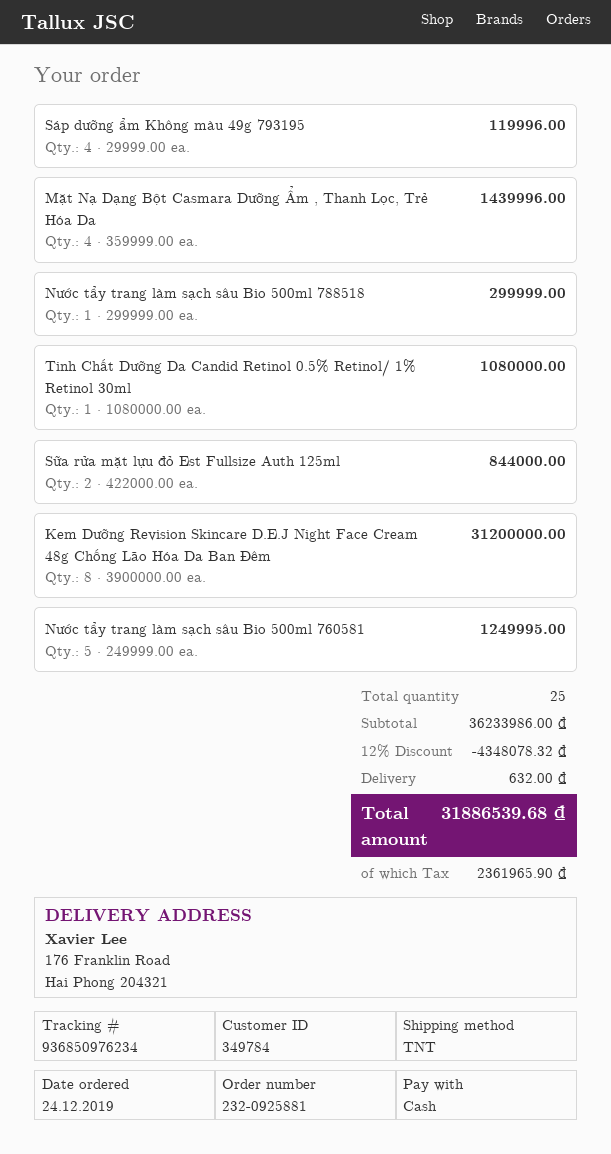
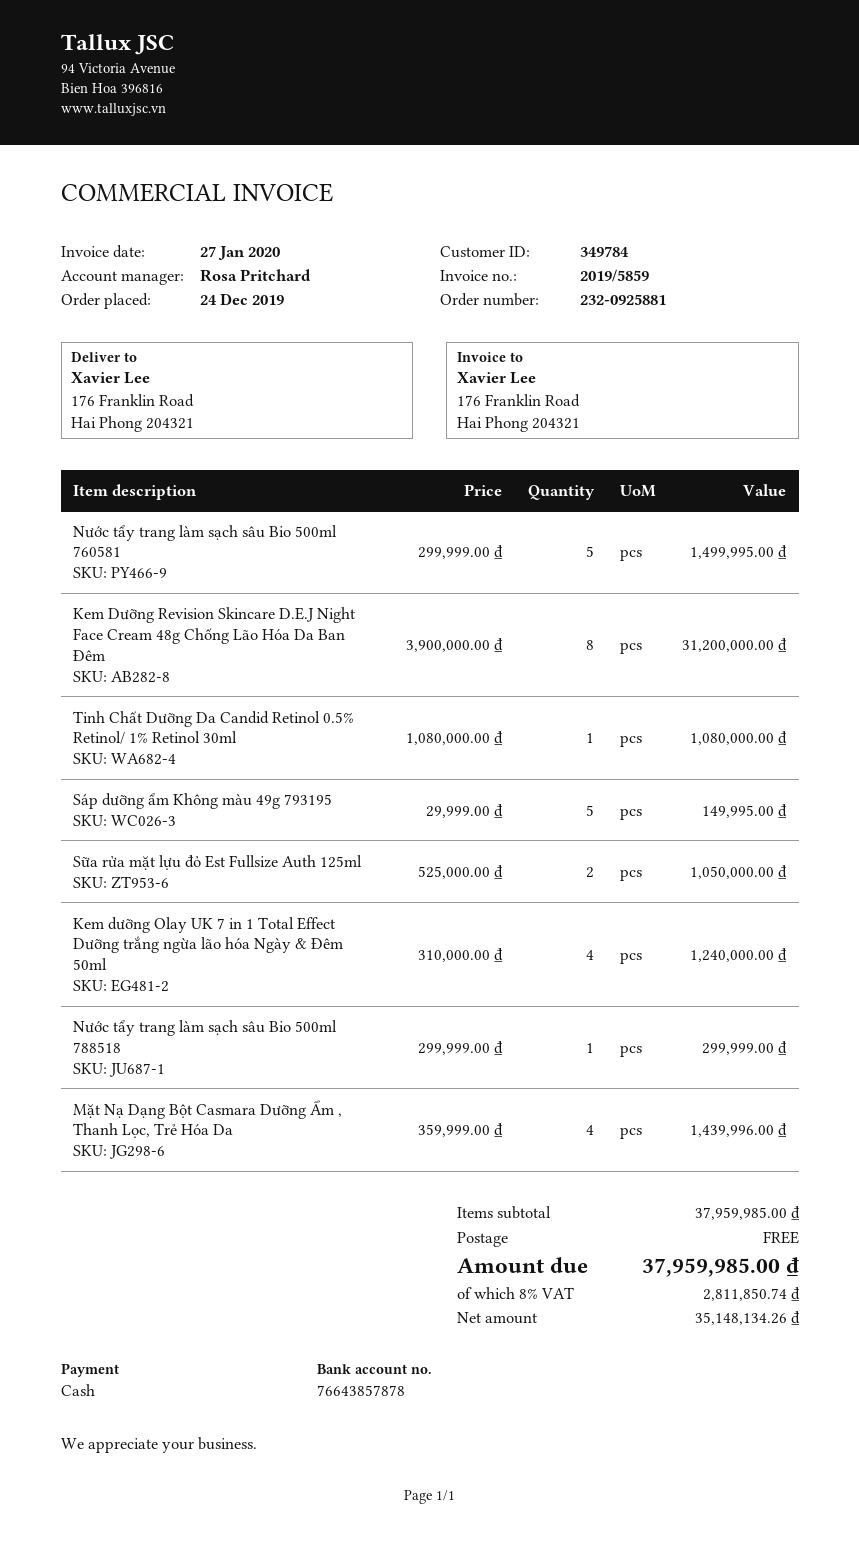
Sáp dưỡng ẩm Không màu 49g 793195: 4 x 29999.00 = 119996.00 -> 5 x 29999.00 = 149995.00
Sữa rửa mặt lựu đỏ Est Fullsize Auth 125ml: 2 x 422000.00 = 844000.00 -> 2 x 525000.00 = 1050000.00
Nước tẩy trang làm sạch sâu Bio 500ml 760581: 5 x 249999.00 = 1249995.00 -> 5 x 299999.00 = 1499995.00
Kem dưỡng Olay UK 7 in 1 Total Effect Dưỡng trắng ngừa lão hóa Ngày & Đêm 50ml: none -> 4 x 310000.00 = 1240000.00
subtotal: 36233986.00 -> 37959985.00
discount: 12% = 4348078.32 -> none
shipping: 632.00 -> 0.00
tax: 2361965.90 -> 2811850.74
total: 31886539.68 -> 37959985.00

